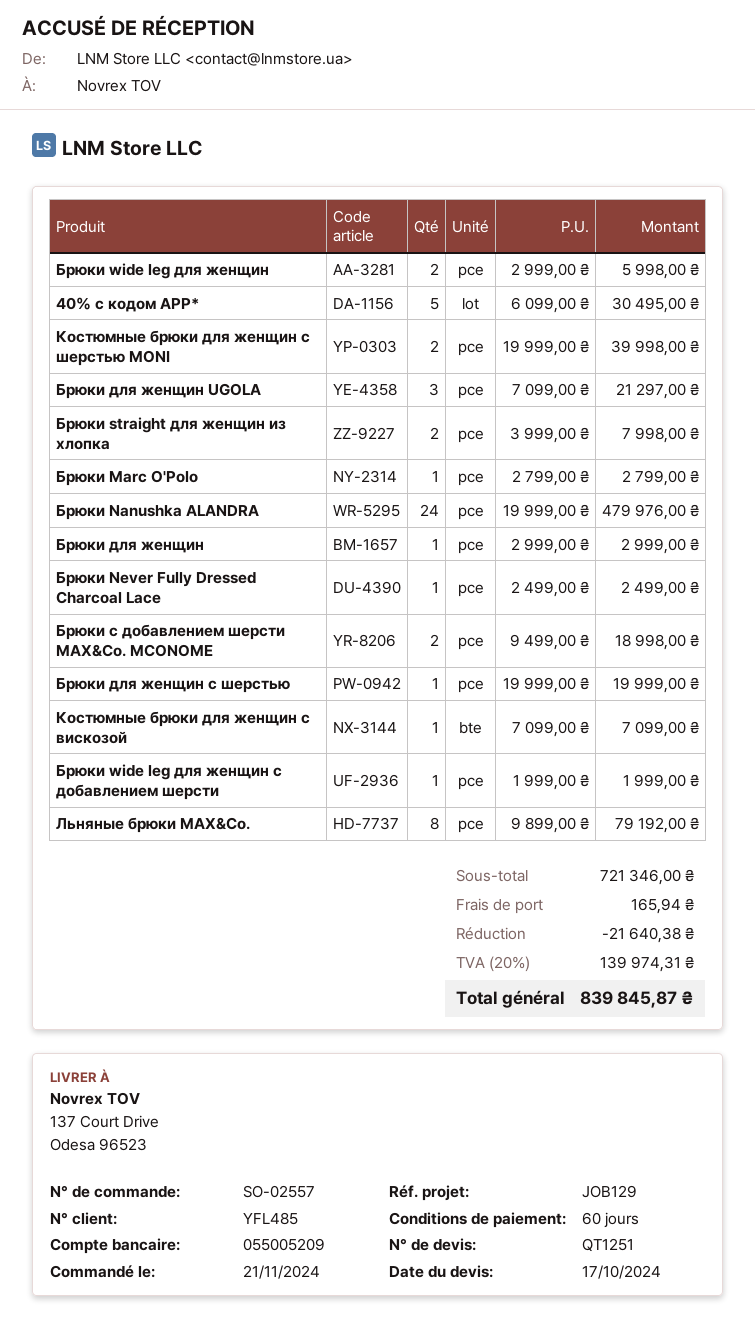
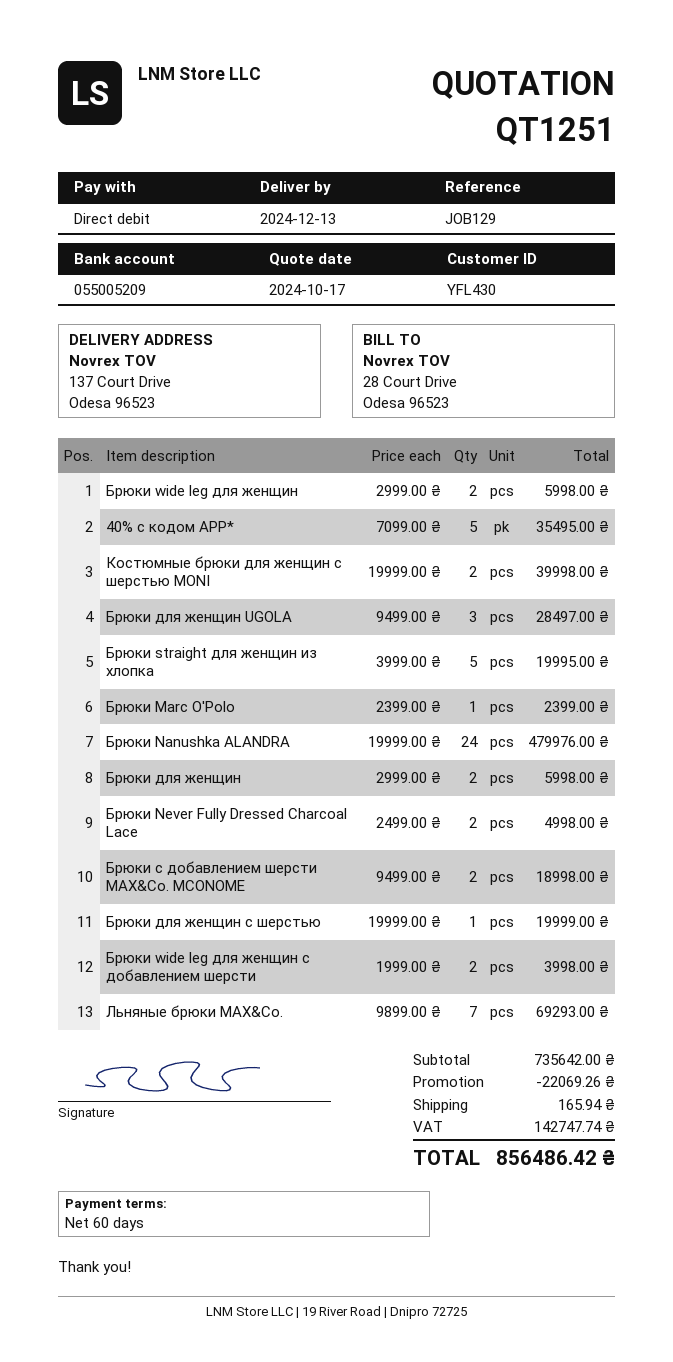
customer number: YFL485 -> YFL430
40% с кодом APP*: 5 x 6099.00 = 30495.00 -> 5 x 7099.00 = 35495.00
Брюки для женщин UGOLA: 3 x 7099.00 = 21297.00 -> 3 x 9499.00 = 28497.00
Брюки straight для женщин из хлопка: 2 x 3999.00 = 7998.00 -> 5 x 3999.00 = 19995.00
Брюки Marc O'Polo: 1 x 2799.00 = 2799.00 -> 1 x 2399.00 = 2399.00
Брюки для женщин: 1 x 2999.00 = 2999.00 -> 2 x 2999.00 = 5998.00
Брюки Never Fully Dressed Charcoal Lace: 1 x 2499.00 = 2499.00 -> 2 x 2499.00 = 4998.00
Костюмные брюки для женщин с вискозой: 1 x 7099.00 = 7099.00 -> none
Брюки wide leg для женщин с добавлением шерсти: 1 x 1999.00 = 1999.00 -> 2 x 1999.00 = 3998.00
Льняные брюки MAX&Co.: 8 x 9899.00 = 79192.00 -> 7 x 9899.00 = 69293.00
subtotal: 721346.00 -> 735642.00
discount: 21640.38 -> 22069.26
tax: 139974.31 -> 142747.74
total: 839845.87 -> 856486.42

